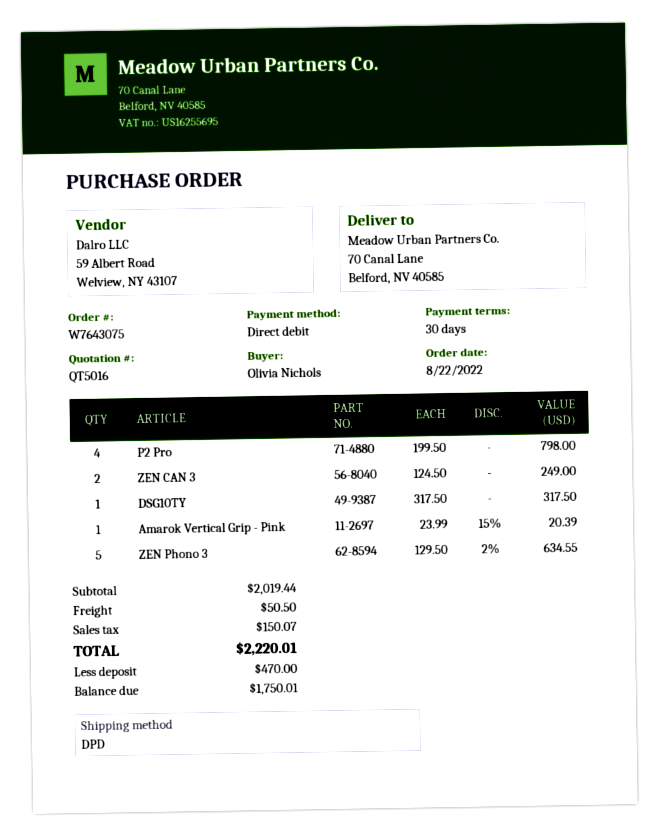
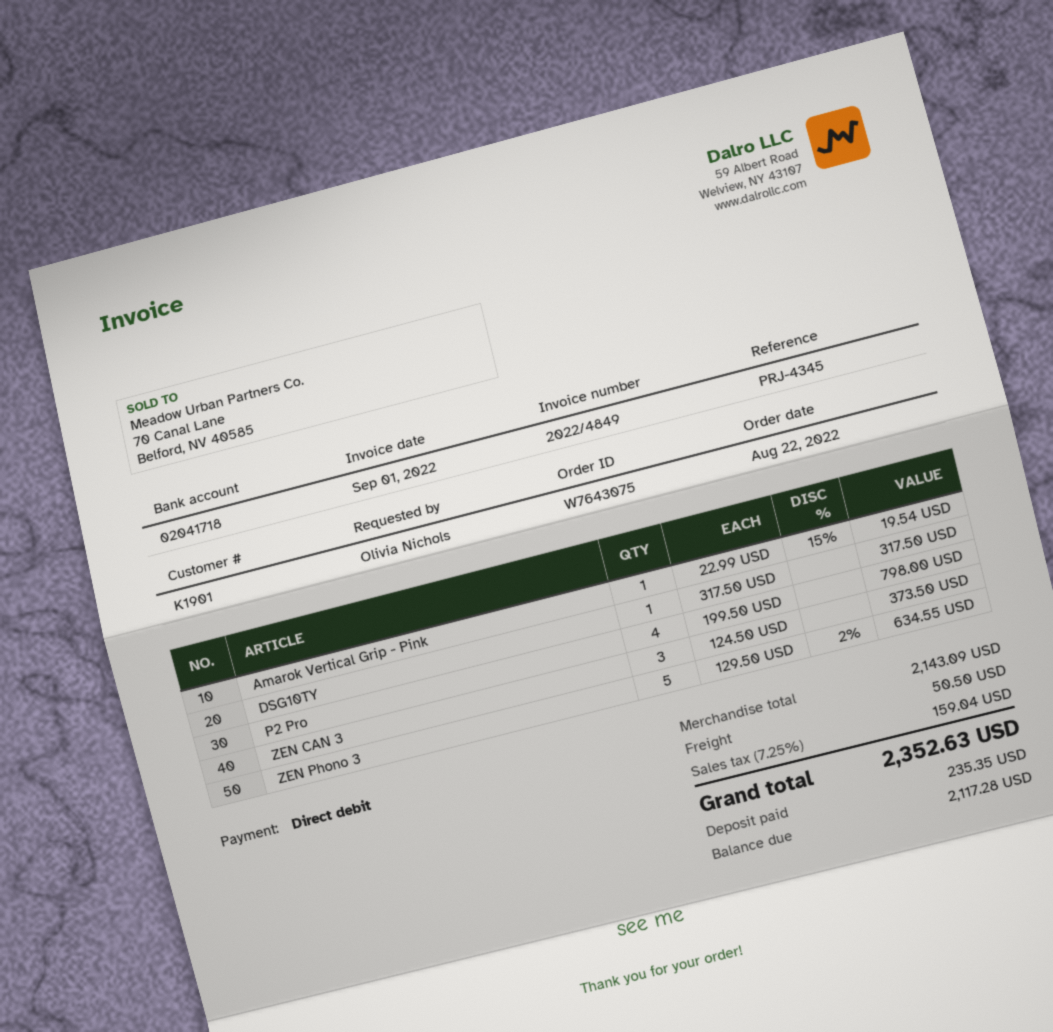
ZEN CAN 3: 2 x 124.50 = 249.00 -> 3 x 124.50 = 373.50
Amarok Vertical Grip - Pink: 1 x 23.99 - 15% = 20.39 -> 1 x 22.99 - 15% = 19.54
subtotal: 2019.44 -> 2143.09
tax: 150.07 -> 159.04
total: 2220.01 -> 2352.63
deposit: 470.00 -> 235.35
balance: 1750.01 -> 2117.28

